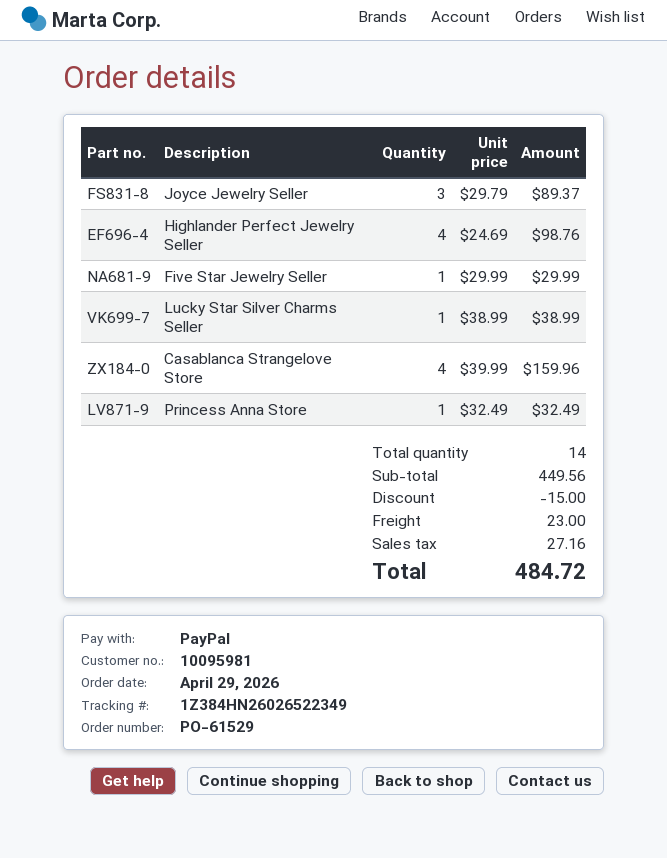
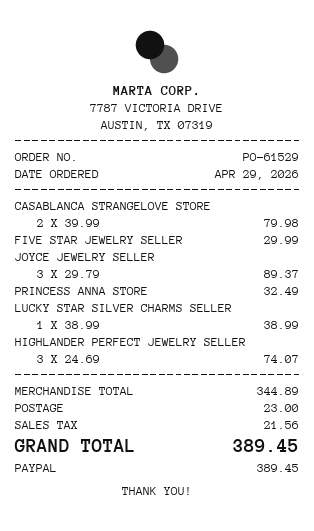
Highlander Perfect Jewelry Seller: 4 x 24.69 = 98.76 -> 3 x 24.69 = 74.07
Casablanca Strangelove Store: 4 x 39.99 = 159.96 -> 2 x 39.99 = 79.98
subtotal: 449.56 -> 344.89
discount: 15.00 -> none
tax: 27.16 -> 21.56
total: 484.72 -> 389.45

